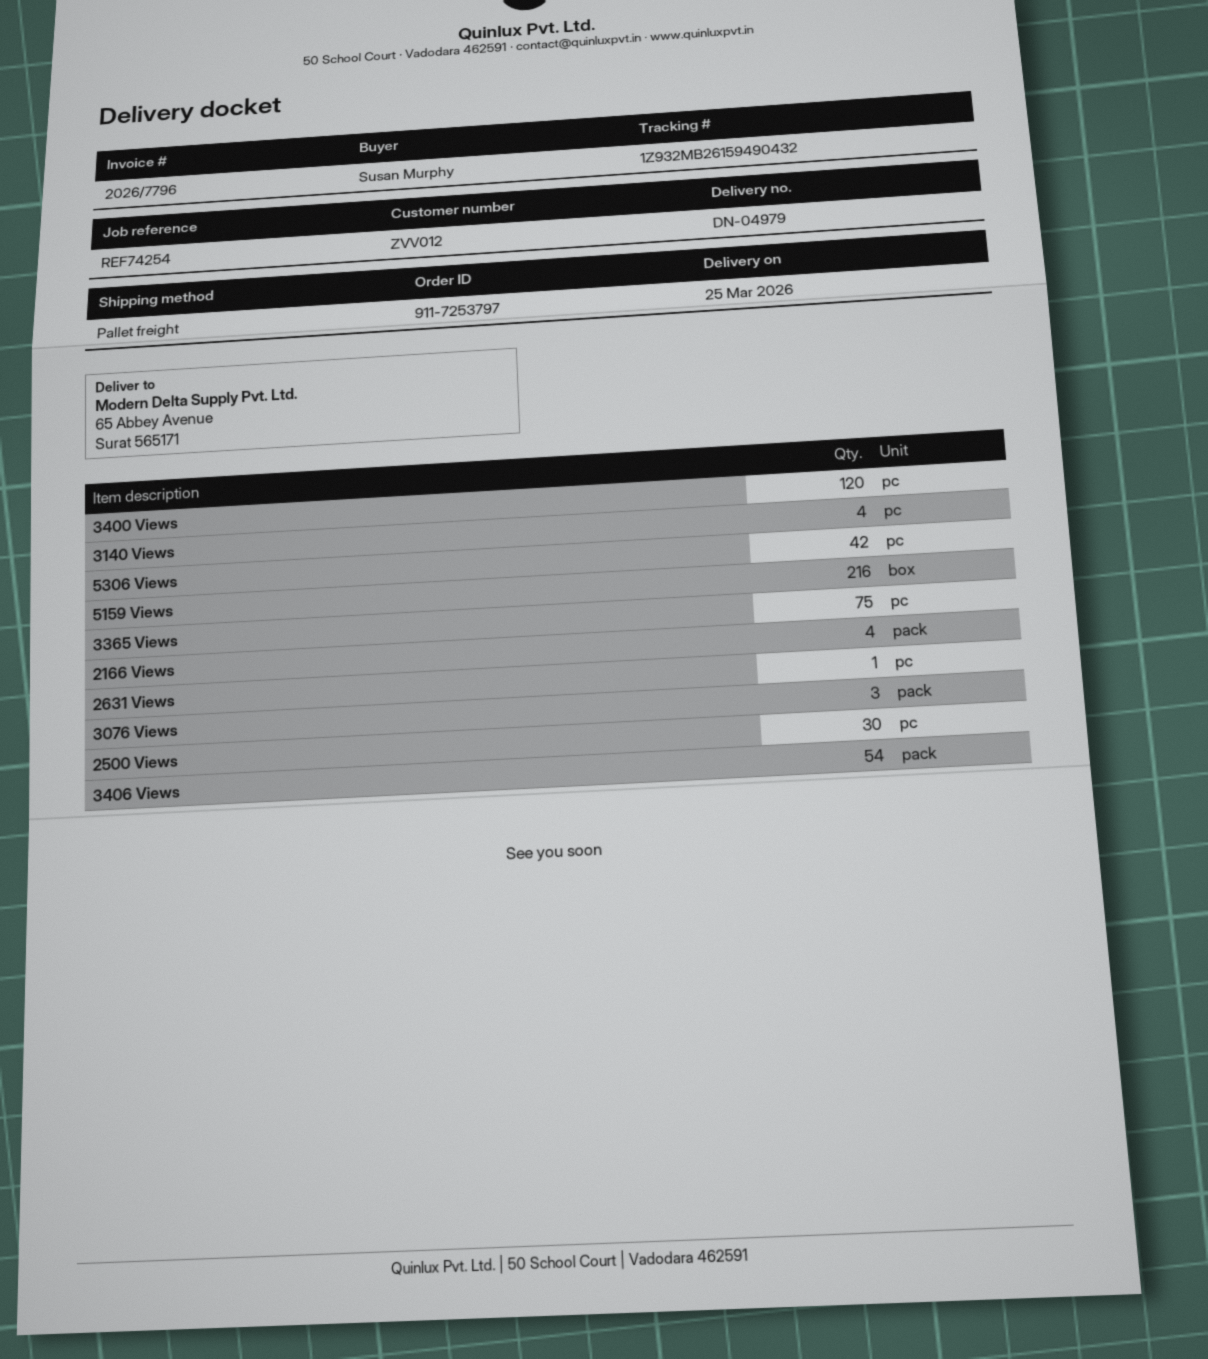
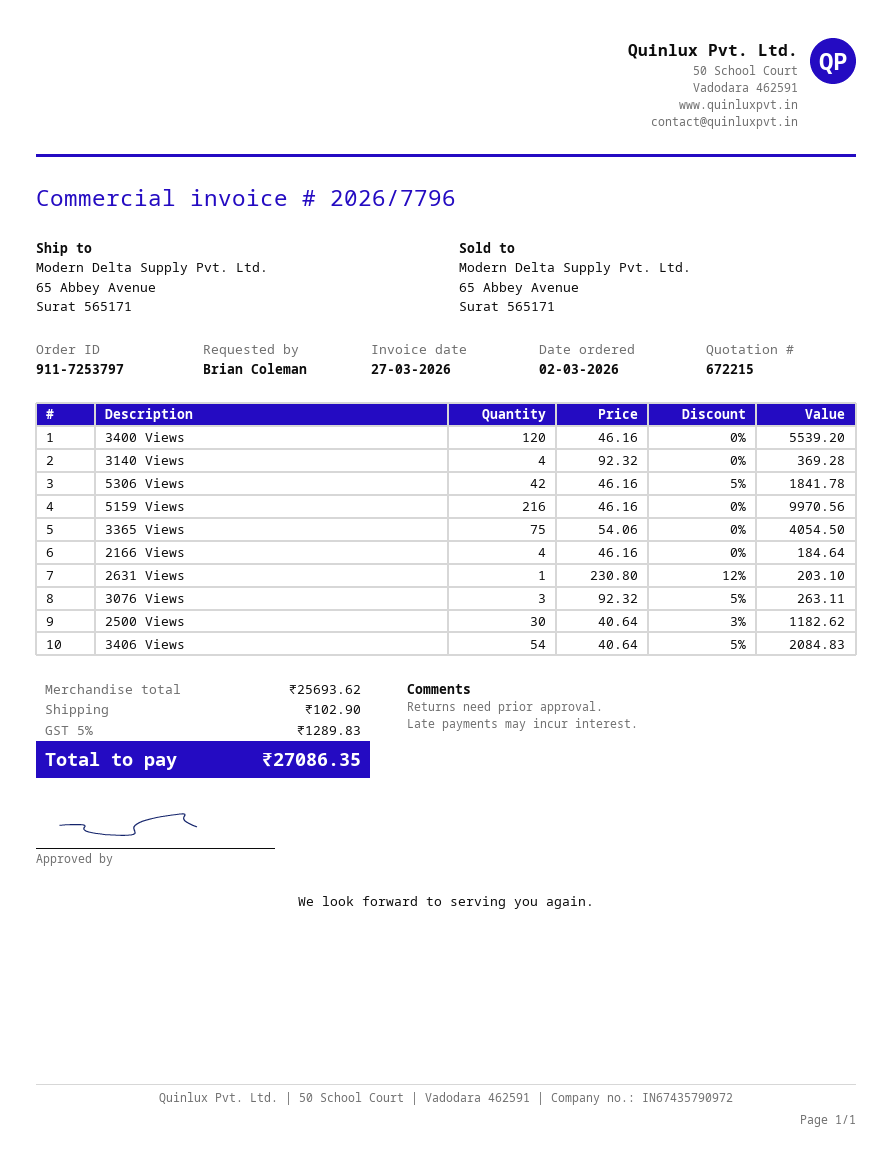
ordered by: Susan Murphy -> Brian Coleman

